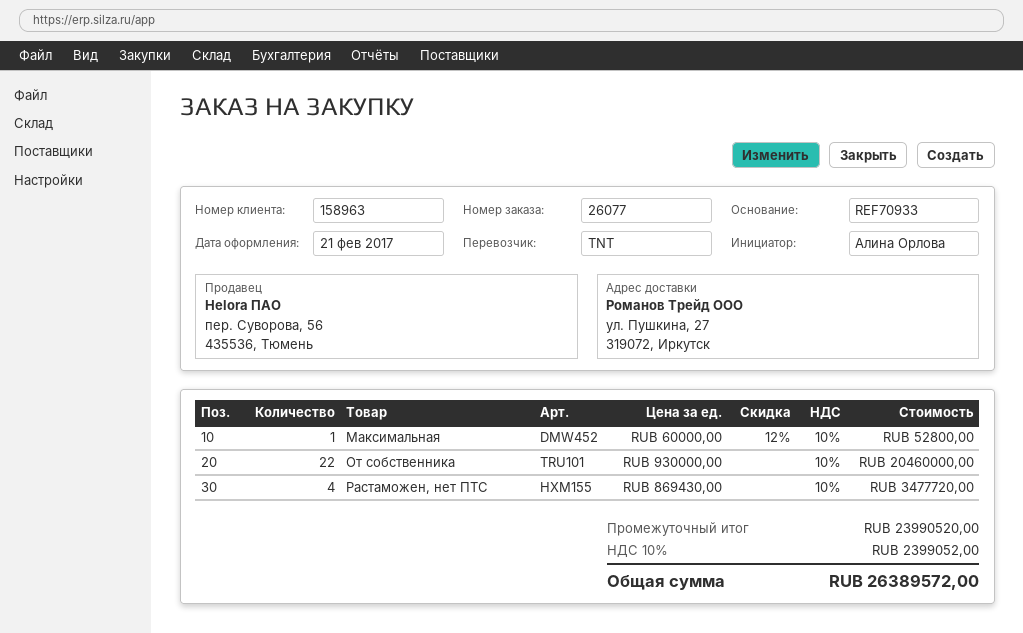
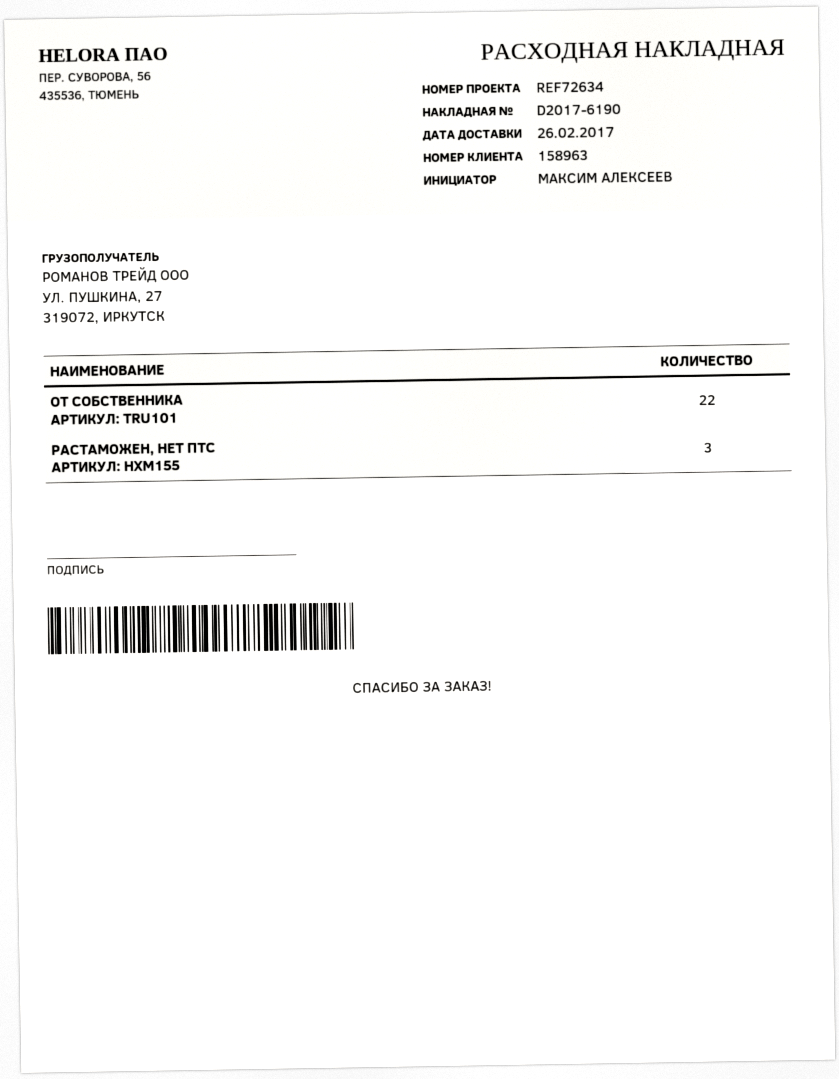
reference: REF70933 -> REF72634
ordered by: Алина Орлова -> МАКСИМ АЛЕКСЕЕВ
Максимальная: 1 -> none
Растаможен, нет ПТС: 4 -> 3

